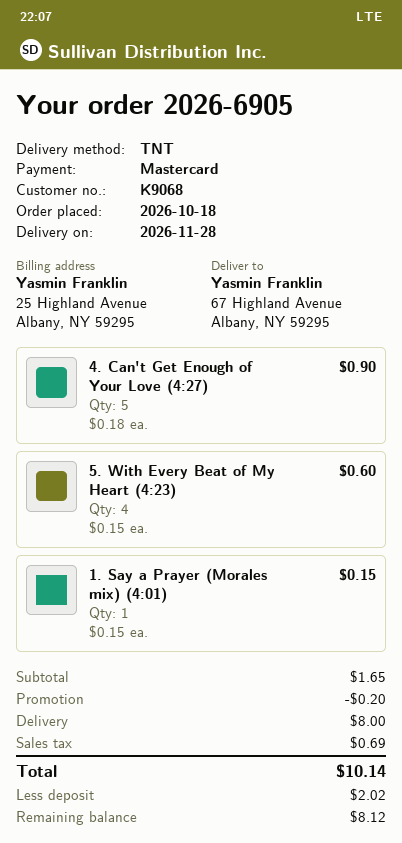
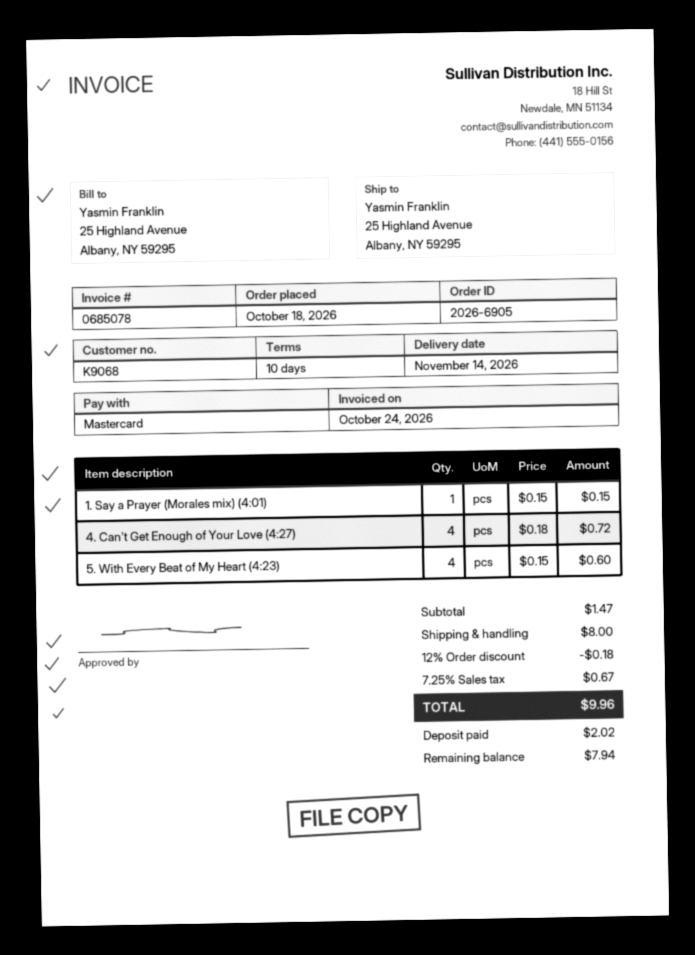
delivery date: 2026-11-28 -> 2026-11-14
ship to: 67 Highland Avenue, Albany, NY 59295 -> 25 Highland Avenue, Albany, NY 59295
4. Can't Get Enough of Your Love (4:27): 5 x 0.18 = 0.90 -> 4 x 0.18 = 0.72
subtotal: 1.65 -> 1.47
discount: 0.20 -> 0.18
tax: 0.69 -> 0.67
total: 10.14 -> 9.96
balance: 8.12 -> 7.94

